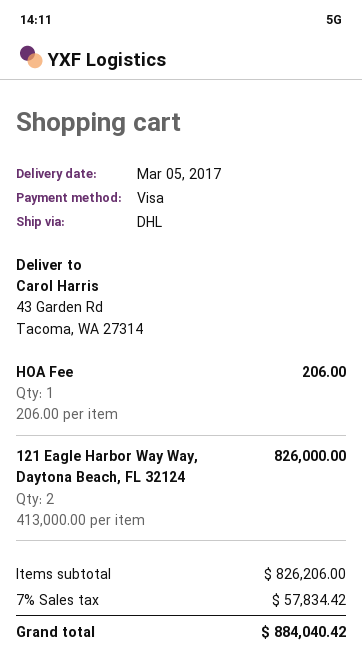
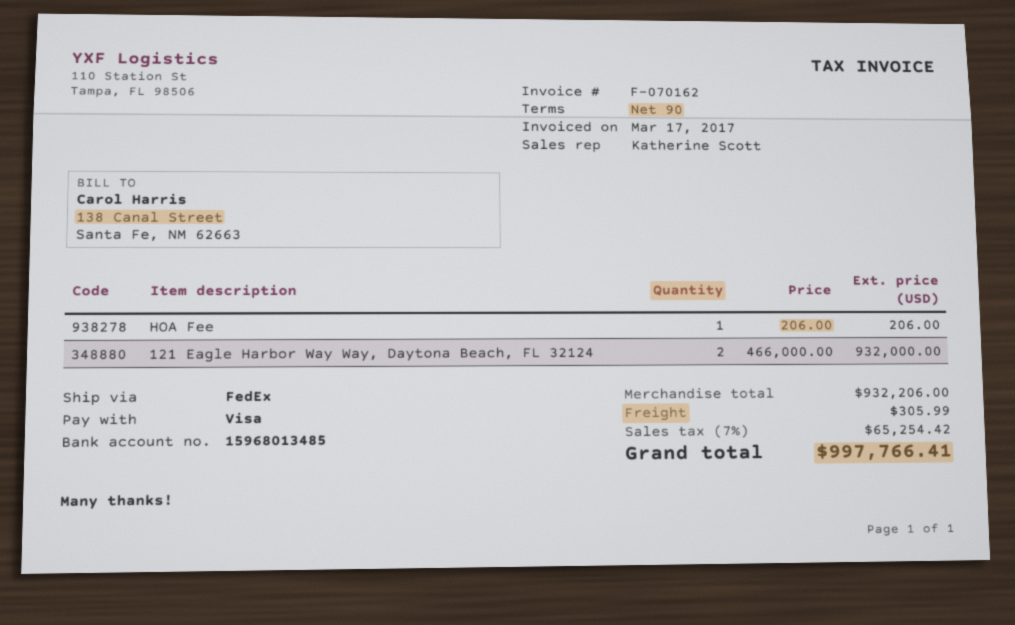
shipping method: DHL -> FedEx
121 Eagle Harbor Way Way, Daytona Beach, FL 32124: 2 x 413000.00 = 826000.00 -> 2 x 466000.00 = 932000.00
subtotal: 826206.00 -> 932206.00
shipping: none -> 305.99
tax: 7% = 57834.42 -> 7% = 65254.42
total: 884040.42 -> 997766.41

